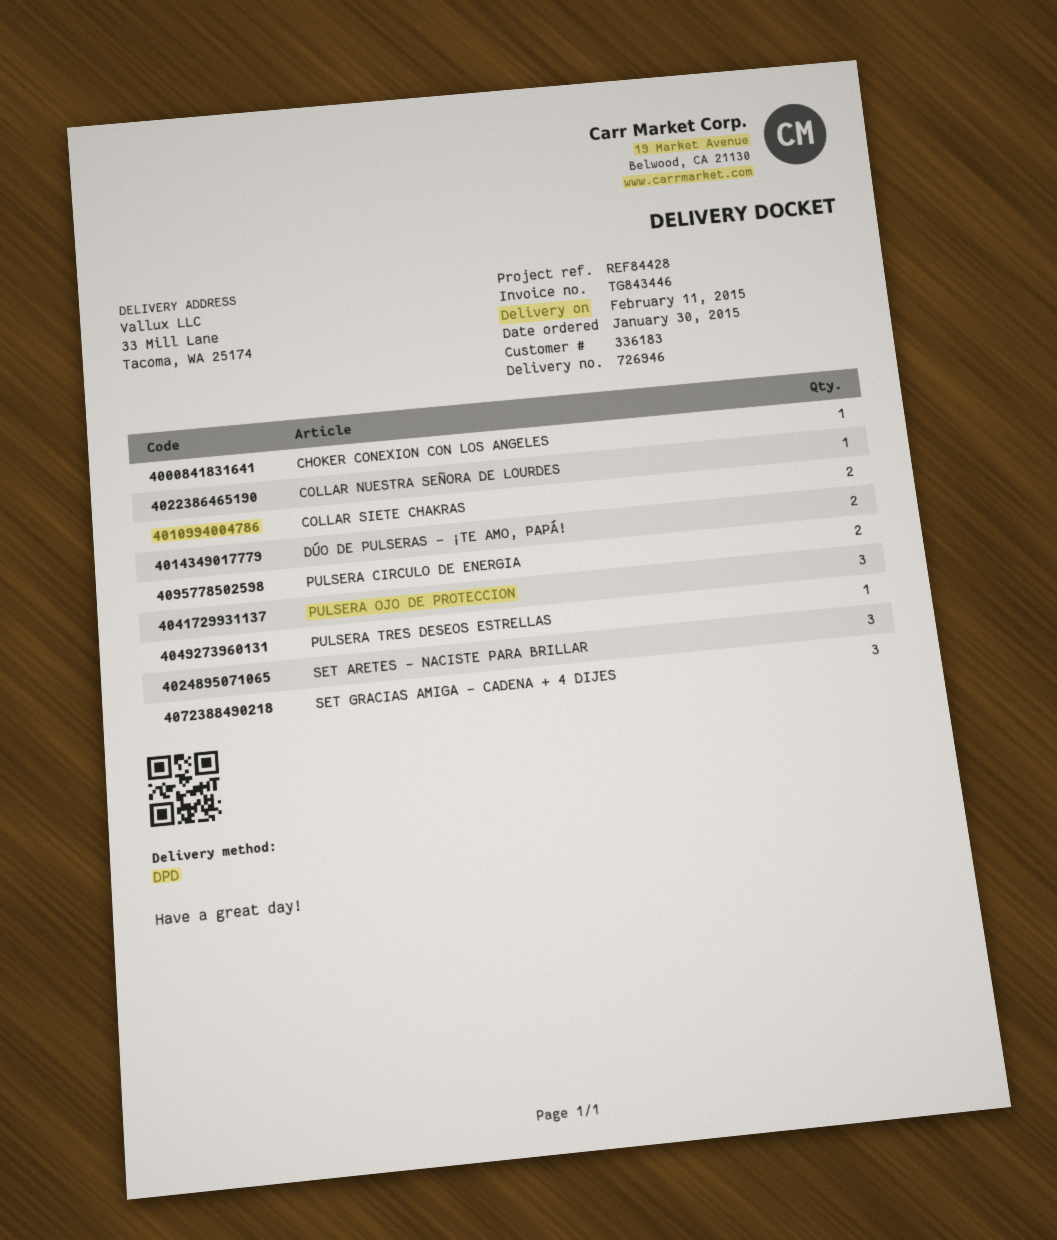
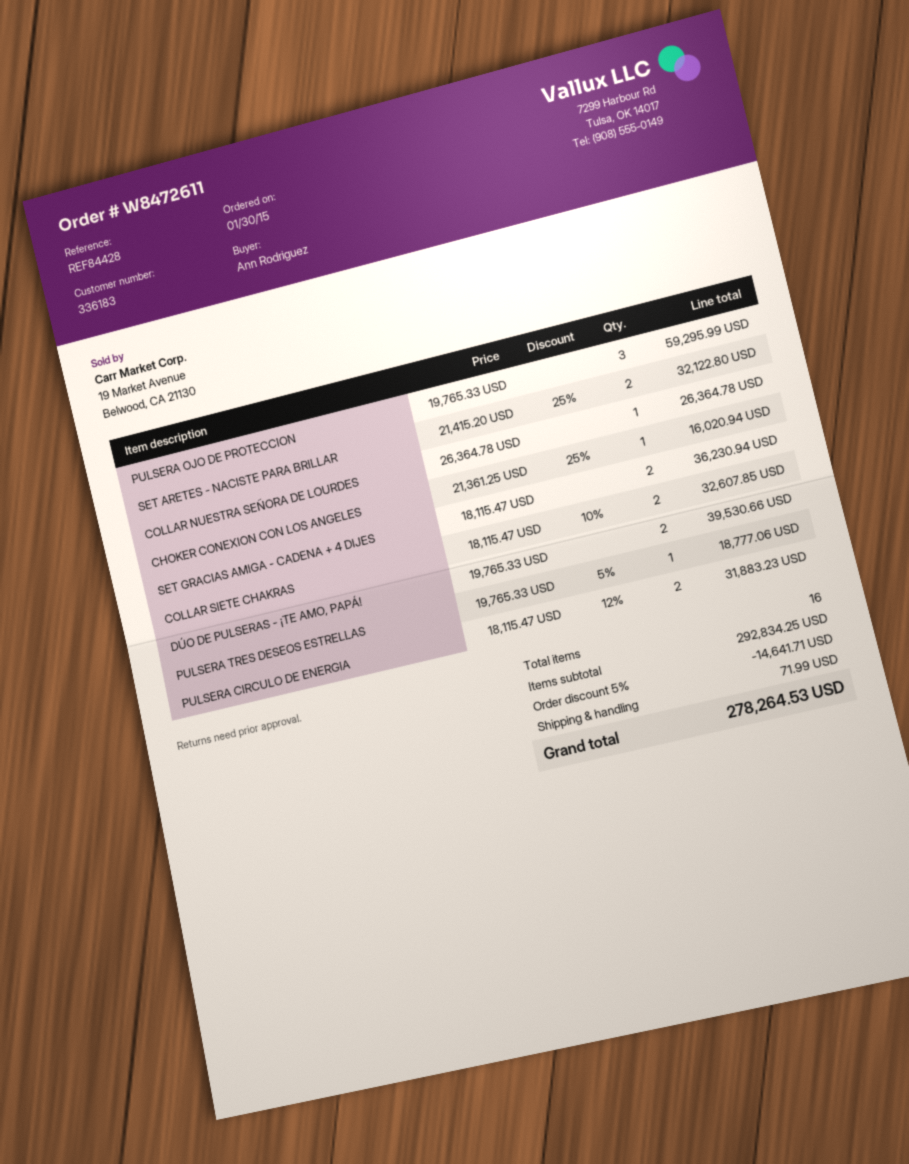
SET ARETES - NACISTE PARA BRILLAR: 3 -> 2
SET GRACIAS AMIGA - CADENA + 4 DIJES: 3 -> 2

